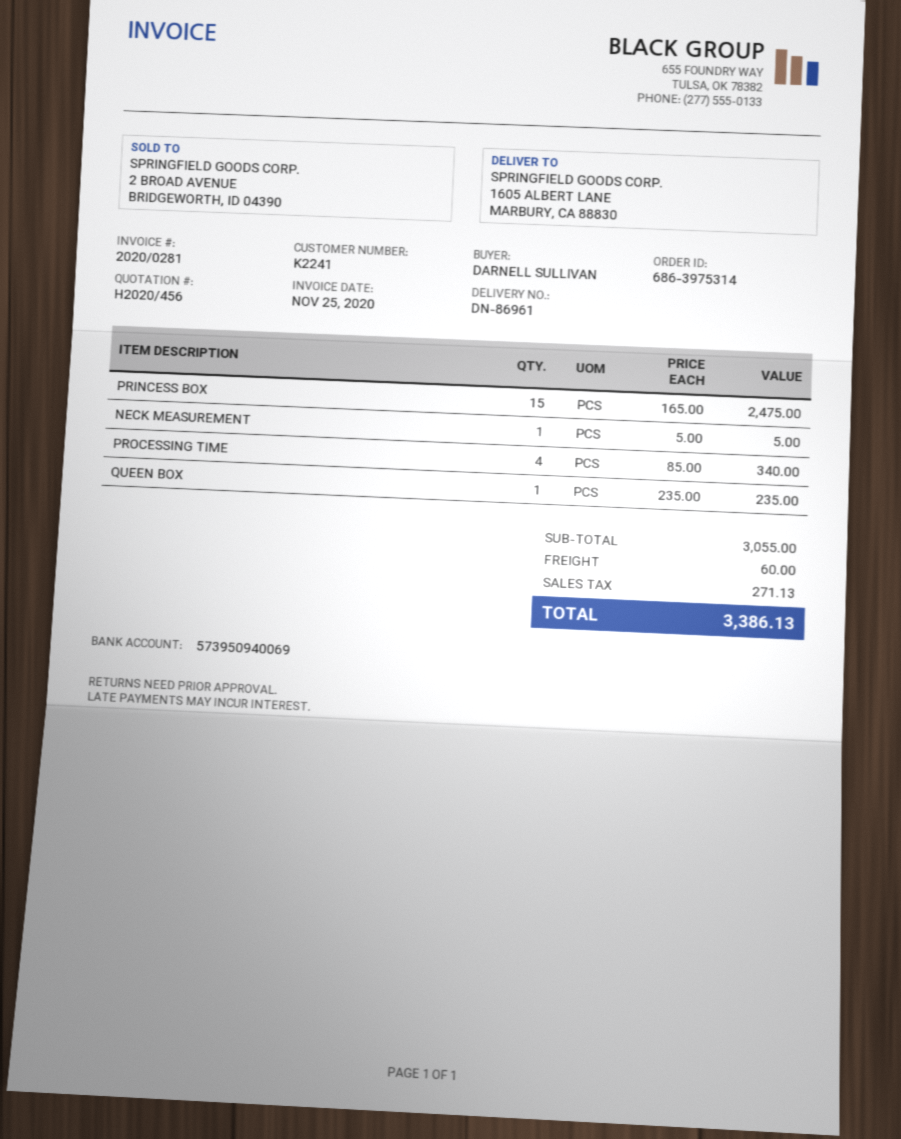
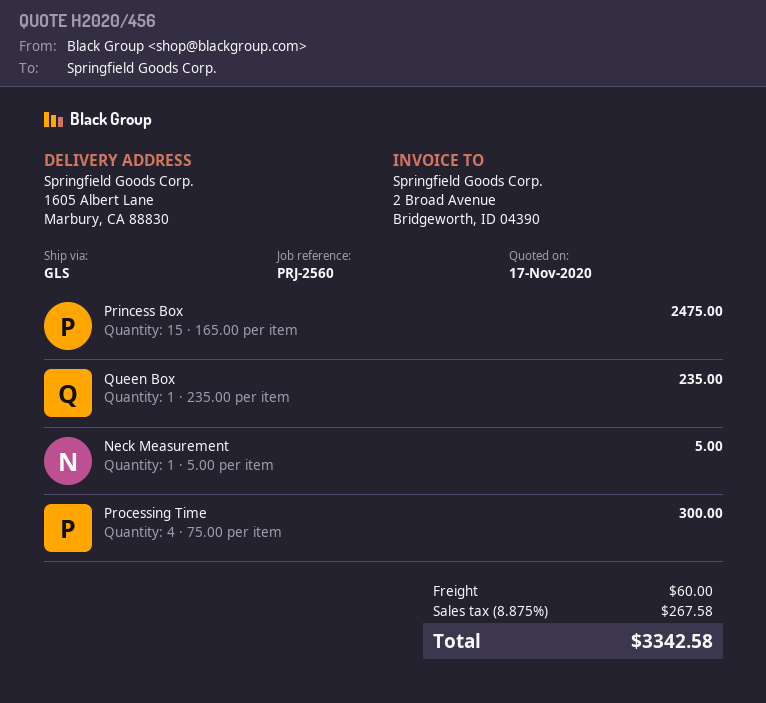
PROCESSING TIME: 4 x 85.00 = 340.00 -> 4 x 75.00 = 300.00
tax: 271.13 -> 267.58
total: 3386.13 -> 3342.58

